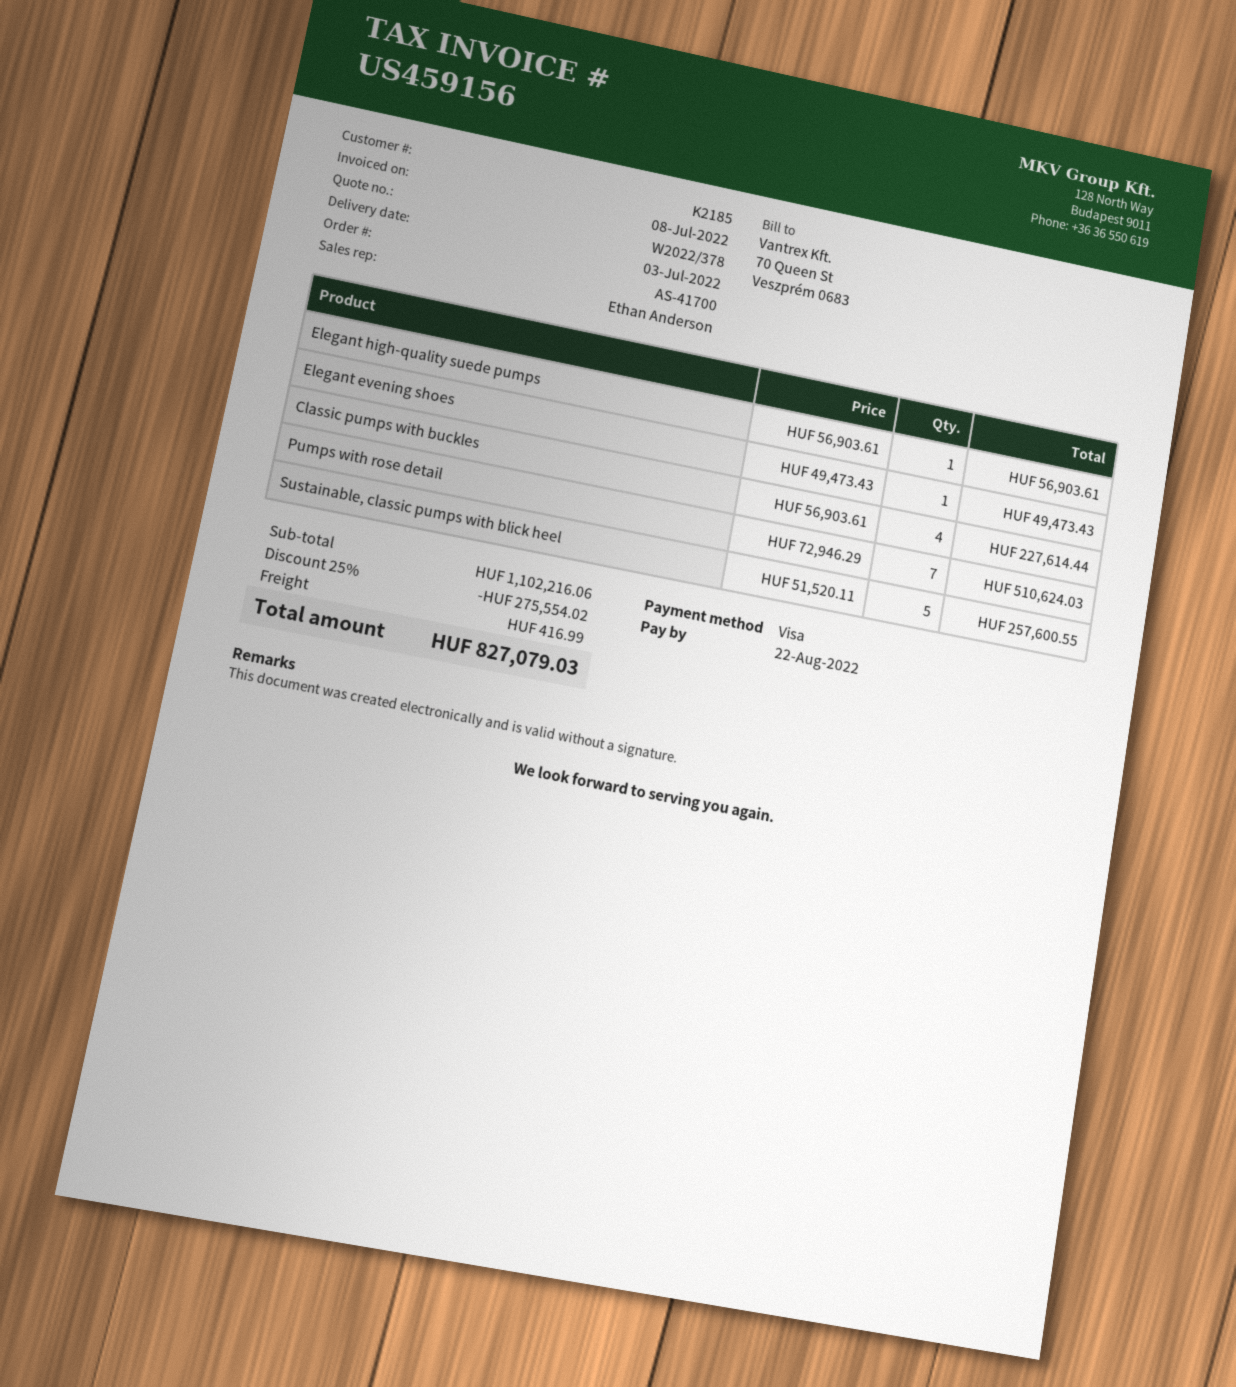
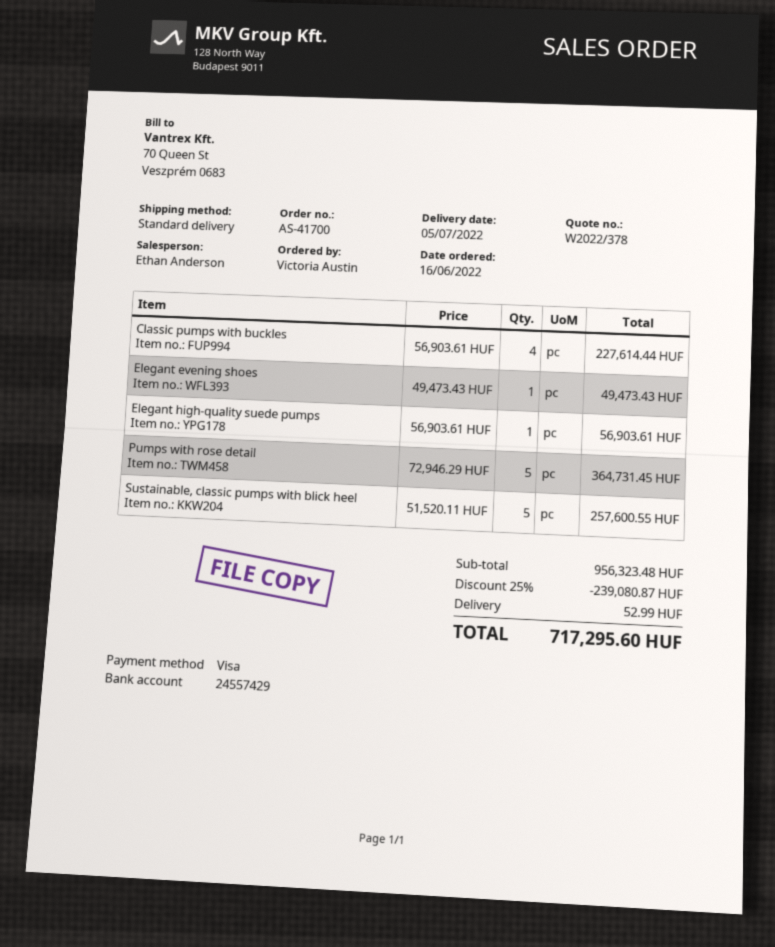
delivery date: 2022-07-03 -> 2022-07-05
Pumps with rose detail: 7 x 72946.29 = 510624.03 -> 5 x 72946.29 = 364731.45
subtotal: 1102216.06 -> 956323.48
discount: 25% = 275554.02 -> 25% = 239080.87
shipping: 416.99 -> 52.99
total: 827079.03 -> 717295.60

